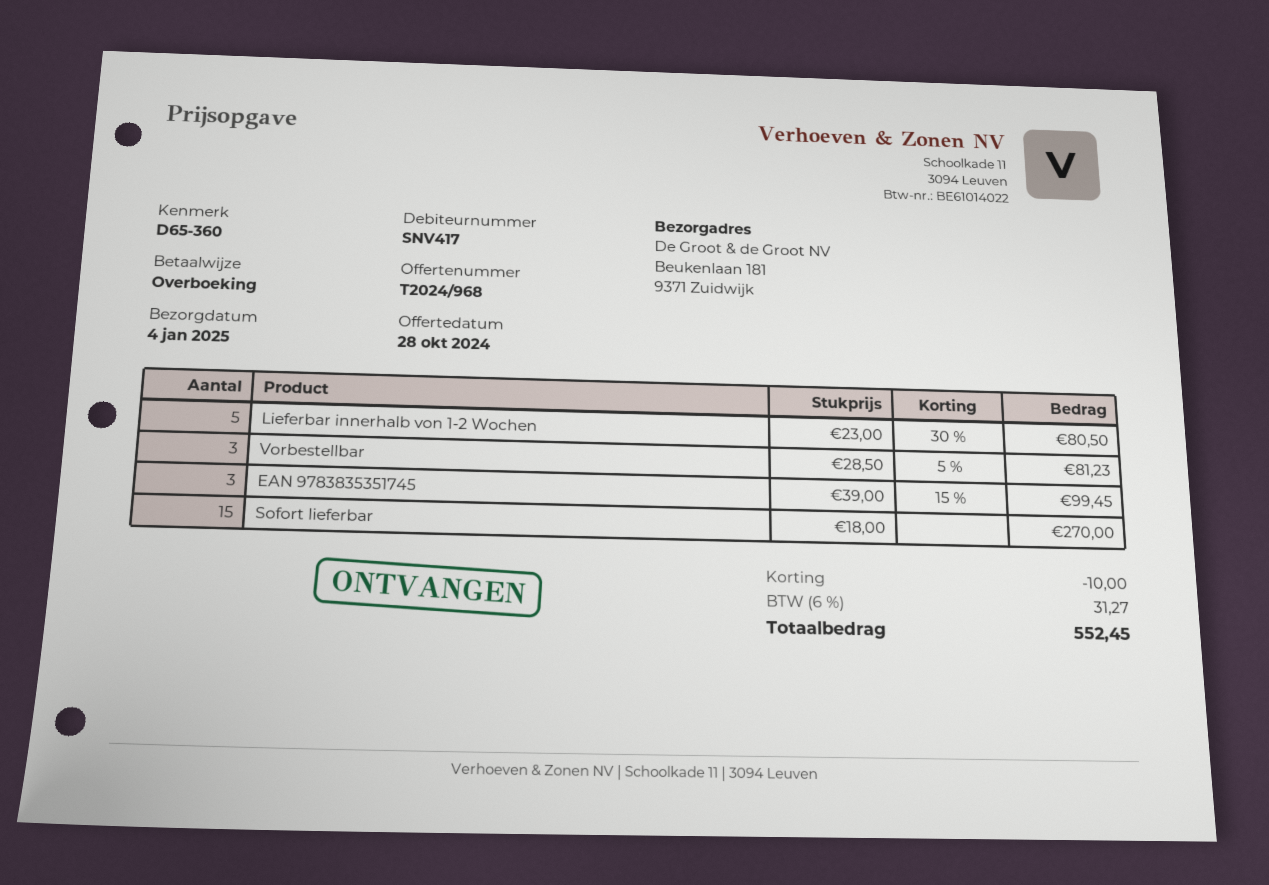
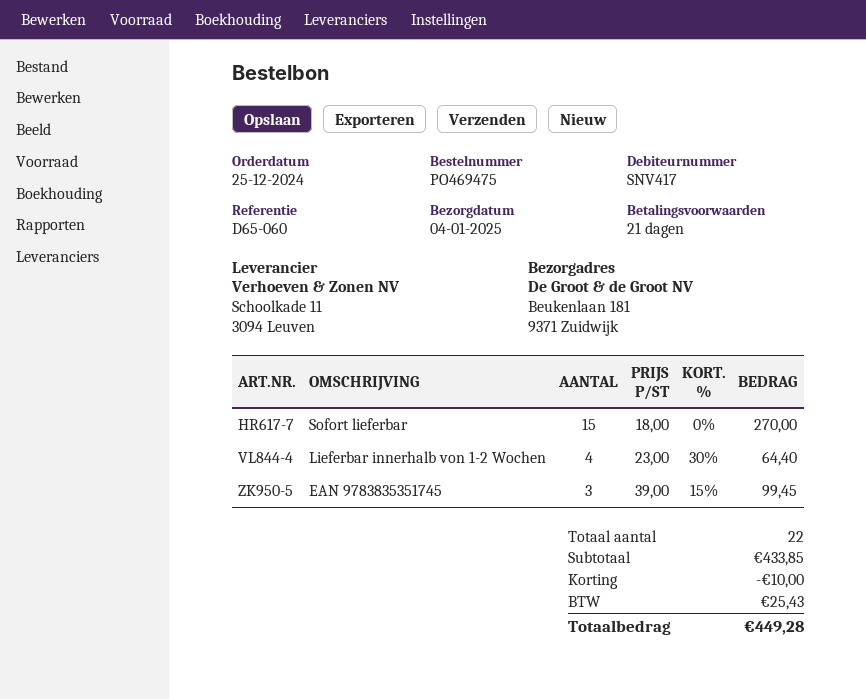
reference: D65-360 -> D65-060
Lieferbar innerhalb von 1-2 Wochen: 5 x 23.00 - 30% = 80.50 -> 4 x 23.00 - 30% = 64.40
Vorbestellbar: 3 x 28.50 - 5% = 81.23 -> none
tax: 31.27 -> 25.43
total: 552.45 -> 449.28

